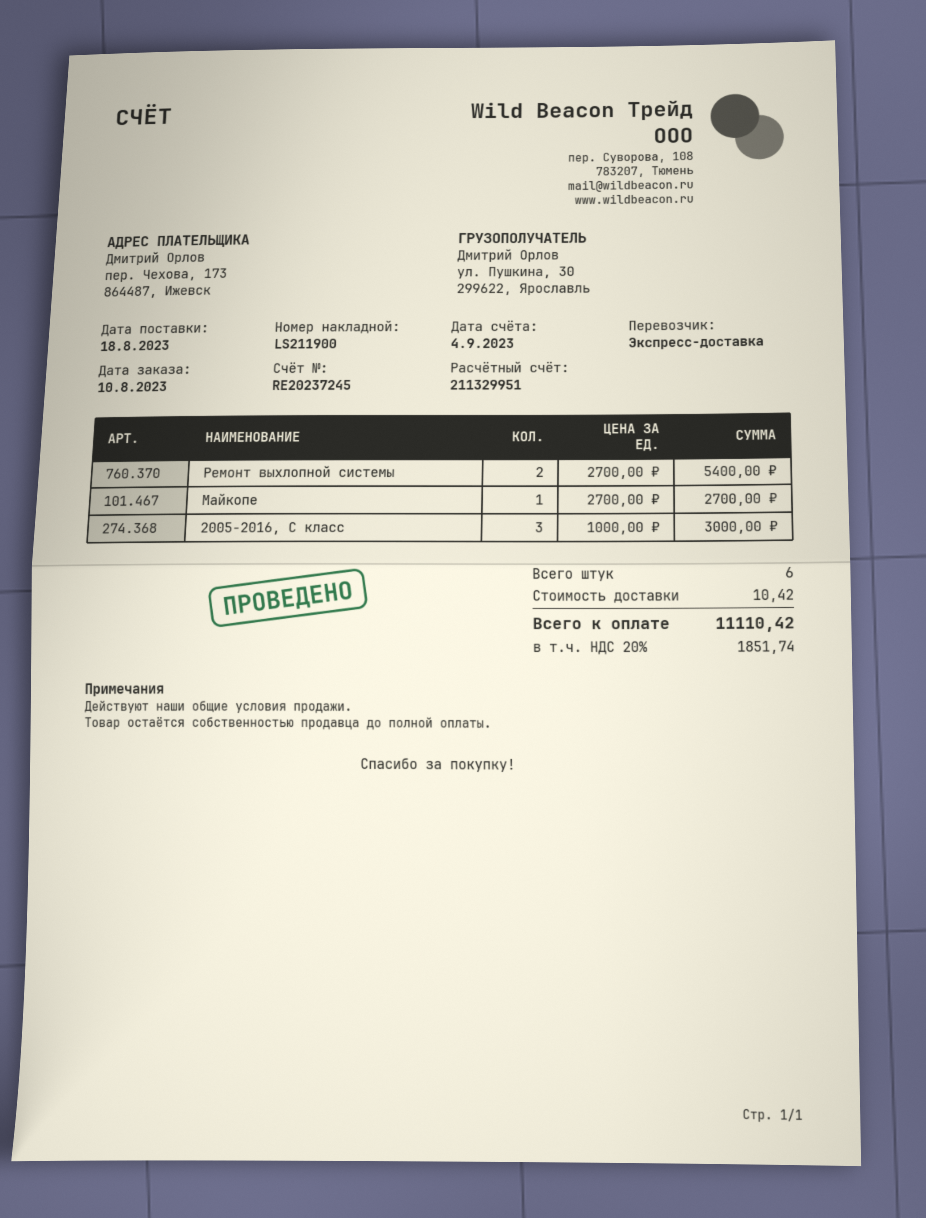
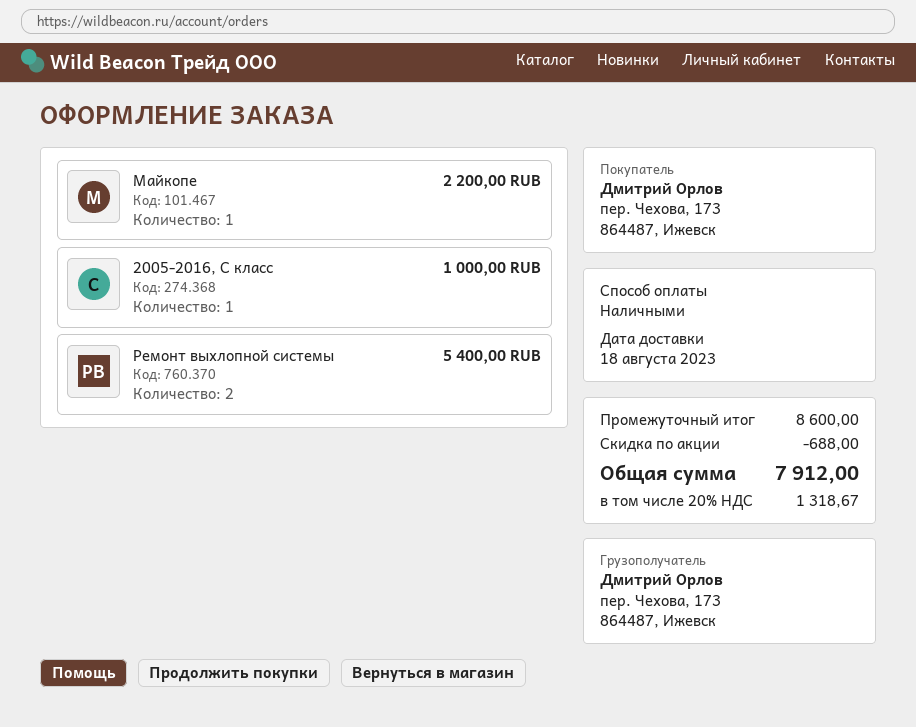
ship to: ул. Пушкина, 30, 299622, Ярославль -> пер. Чехова, 173, 864487, Ижевск
Майкопе: 1 for 2700.00 -> 1 for 2200.00
2005-2016, C класс: 3 for 3000.00 -> 1 for 1000.00
discount: none -> 688.00
shipping: 10.42 -> none
tax: 20% = 1851.74 -> 20% = 1318.67
total: 11110.42 -> 7912.00

